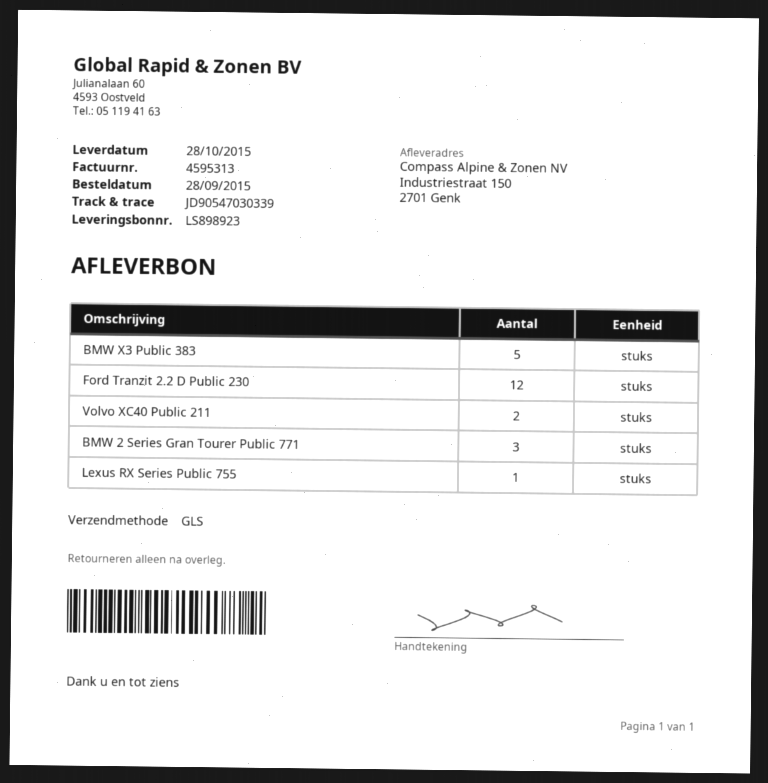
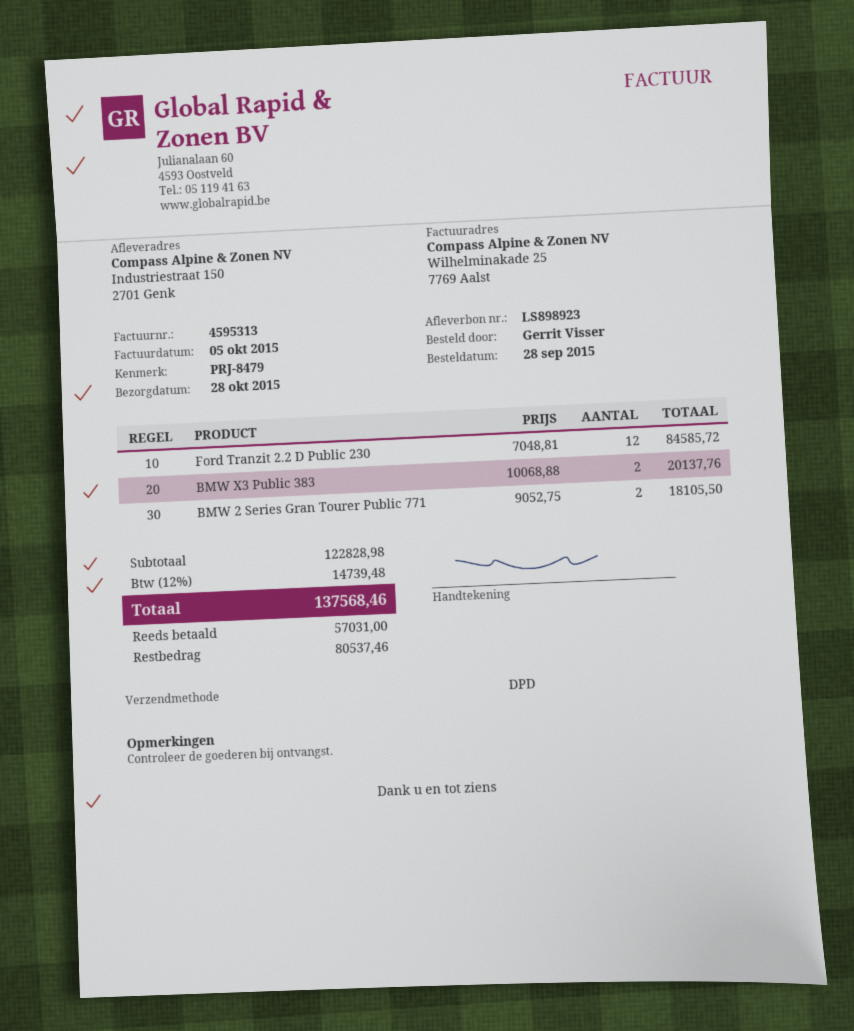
shipping method: GLS -> DPD
BMW X3 Public 383: 5 -> 2
Volvo XC40 Public 211: 2 -> none
BMW 2 Series Gran Tourer Public 771: 3 -> 2
Lexus RX Series Public 755: 1 -> none

